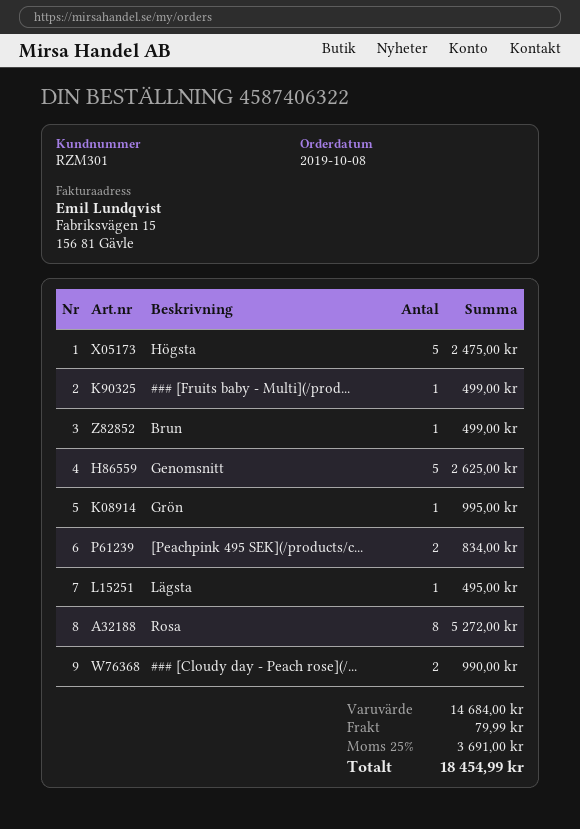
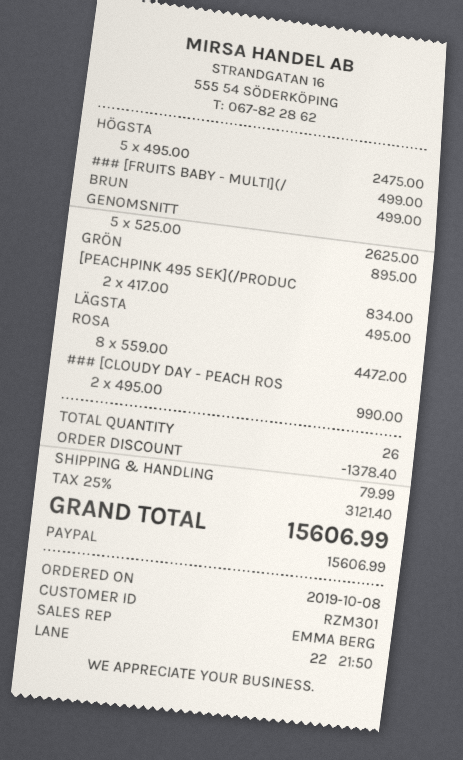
Grön: 1 for 995.00 -> 1 for 895.00
Rosa: 8 for 5272.00 -> 8 for 4472.00
discount: none -> 1378.40
tax: 25% = 3691.00 -> 25% = 3121.40
total: 18454.99 -> 15606.99

